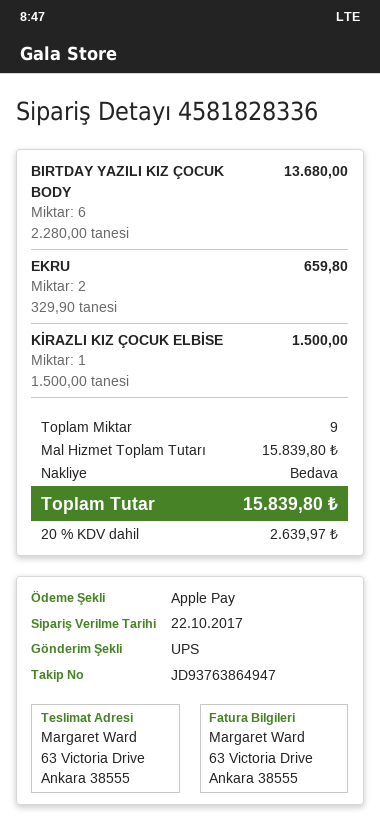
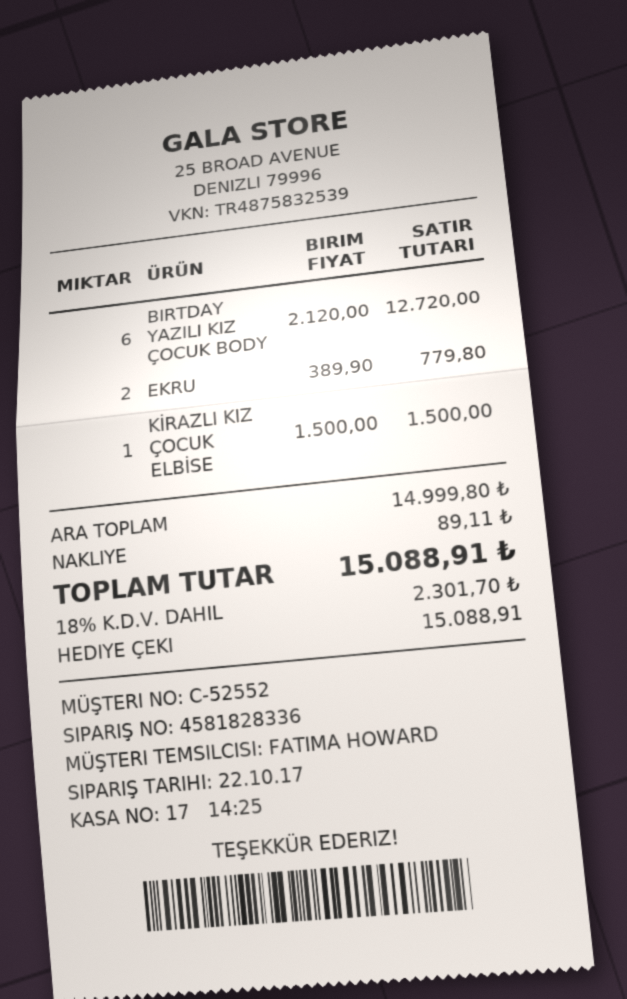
payment method: Apple Pay -> gift card
BIRTDAY YAZILI KIZ ÇOCUK BODY: 6 x 2280.00 = 13680.00 -> 6 x 2120.00 = 12720.00
EKRU: 2 x 329.90 = 659.80 -> 2 x 389.90 = 779.80
subtotal: 15839.80 -> 14999.80
shipping: 0.00 -> 89.11
tax: 20% = 2639.97 -> 18% = 2301.70
total: 15839.80 -> 15088.91

